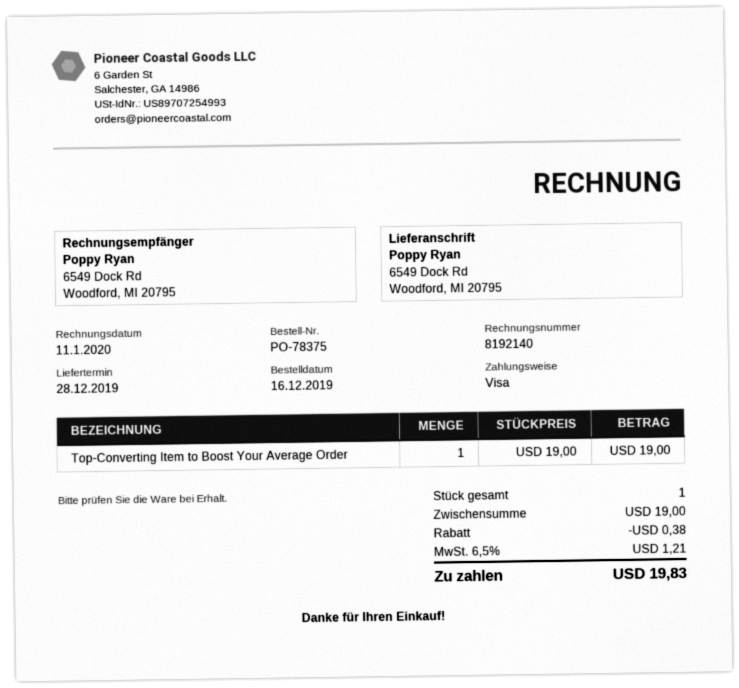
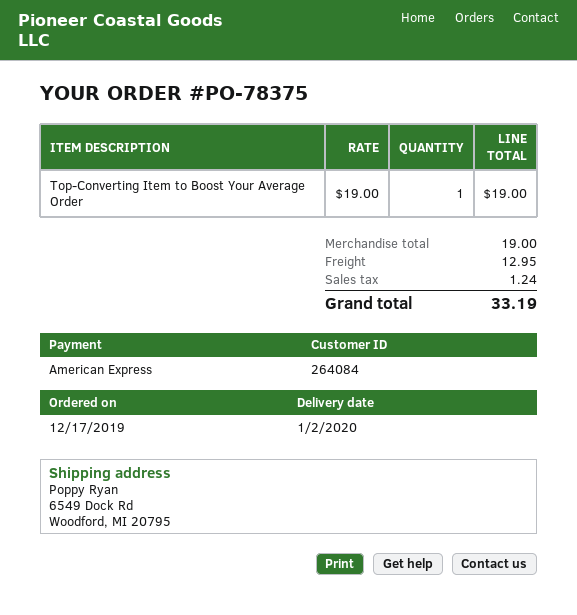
order date: 2019-12-16 -> 2019-12-17
delivery date: 2019-12-28 -> 2020-01-02
payment method: Visa -> American Express
discount: 0.38 -> none
shipping: none -> 12.95
tax: 1.21 -> 1.24
total: 19.83 -> 33.19

